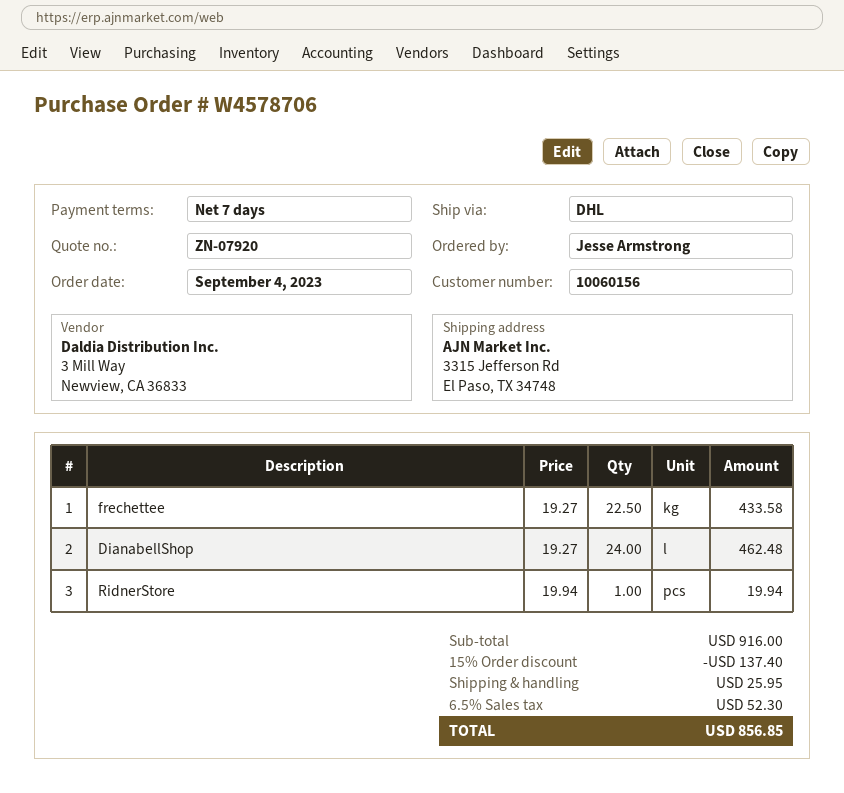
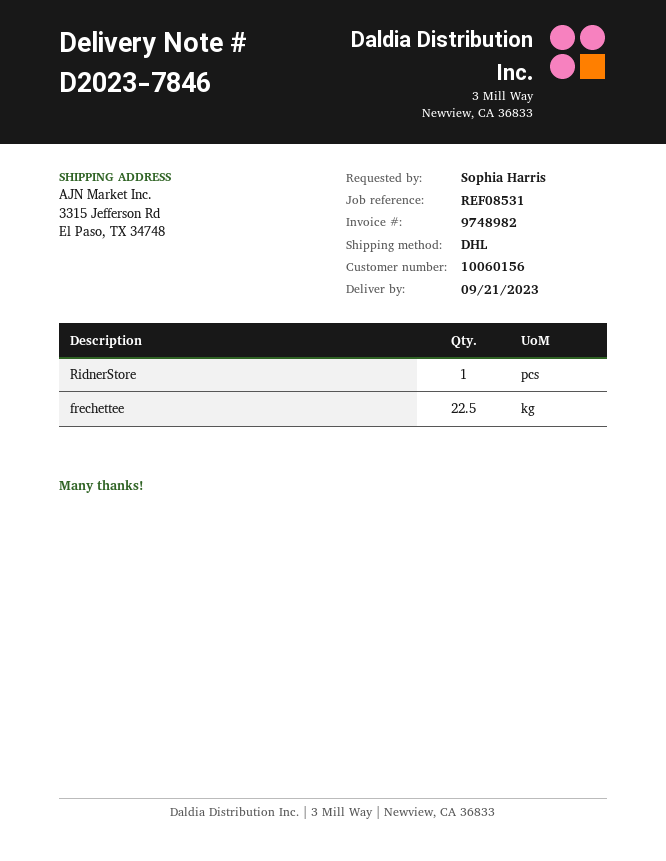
ordered by: Jesse Armstrong -> Sophia Harris
DianabellShop: 24 -> none

